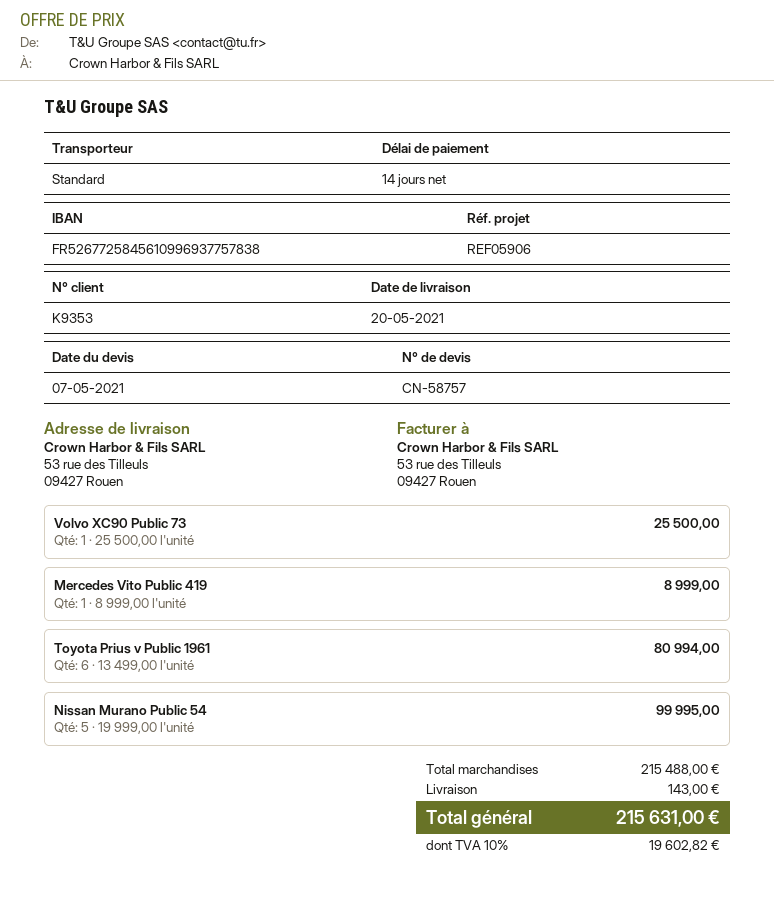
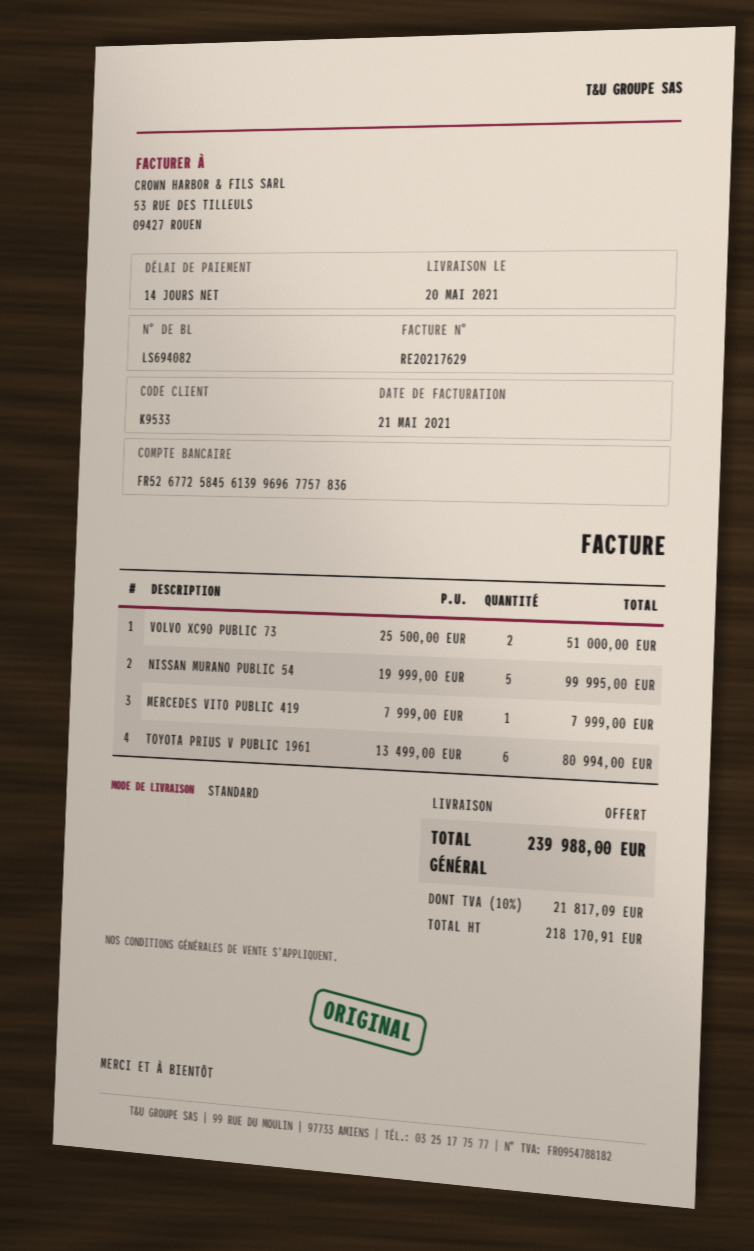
customer number: K9353 -> K9533
bank account: FR5267725845610996937757838 -> FR5267725845613996967757836
Volvo XC90 Public 73: 1 x 25500.00 = 25500.00 -> 2 x 25500.00 = 51000.00
Mercedes Vito Public 419: 1 x 8999.00 = 8999.00 -> 1 x 7999.00 = 7999.00
shipping: 143.00 -> 0.00
tax: 10% = 19602.82 -> 10% = 21817.09
total: 215631.00 -> 239988.00

